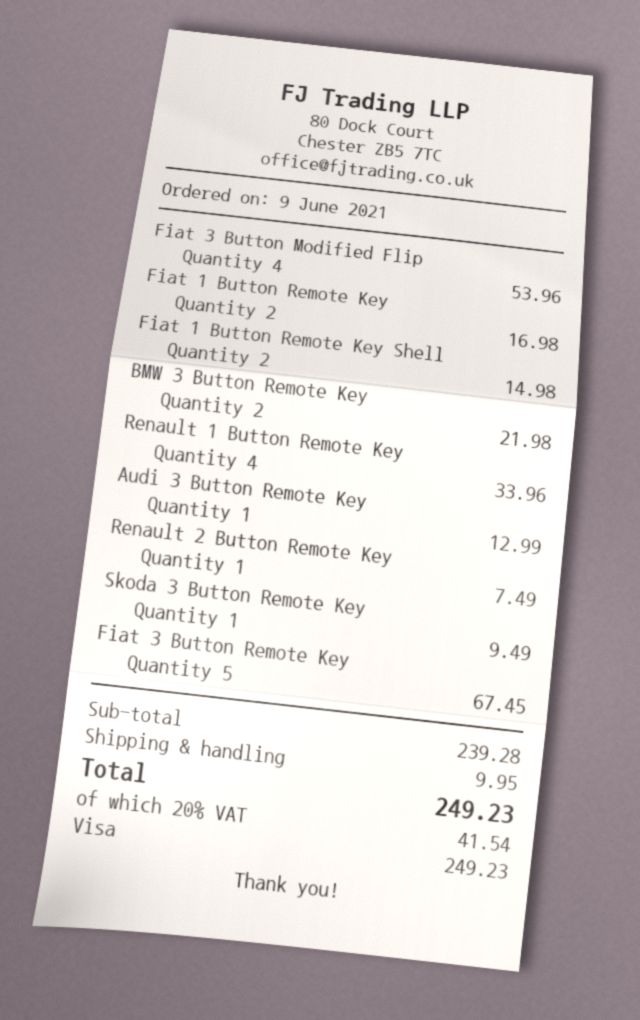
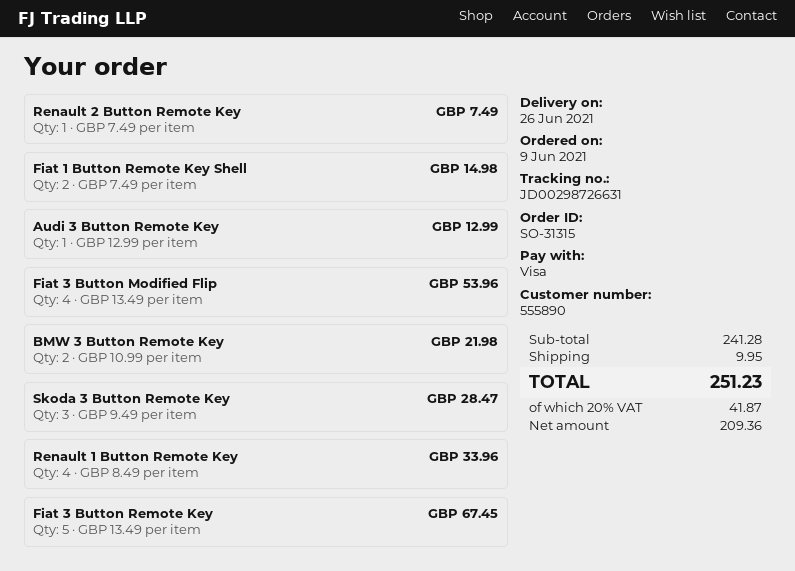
Fiat 1 Button Remote Key: 2 for 16.98 -> none
Skoda 3 Button Remote Key: 1 for 9.49 -> 3 for 28.47
subtotal: 239.28 -> 241.28
tax: 20% = 41.54 -> 20% = 41.87
total: 249.23 -> 251.23

